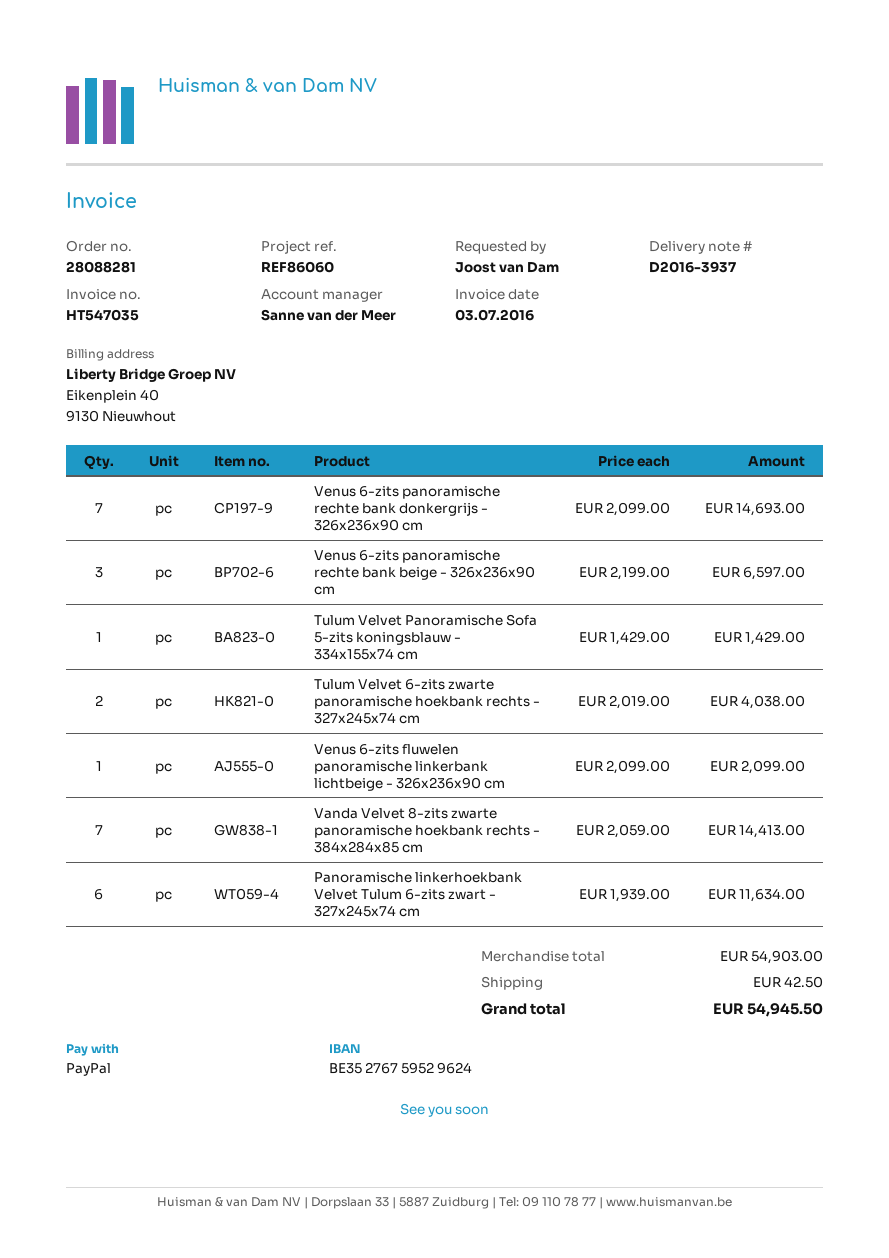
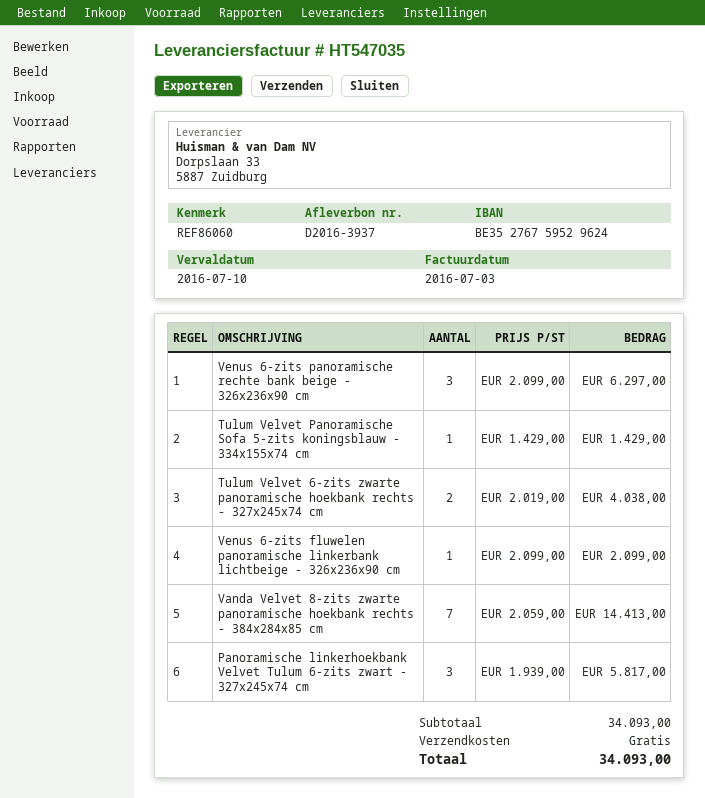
Venus 6-zits panoramische rechte bank donkergrijs - 326x236x90 cm: 7 x 2099.00 = 14693.00 -> none
Venus 6-zits panoramische rechte bank beige - 326x236x90 cm: 3 x 2199.00 = 6597.00 -> 3 x 2099.00 = 6297.00
Panoramische linkerhoekbank Velvet Tulum 6-zits zwart - 327x245x74 cm: 6 x 1939.00 = 11634.00 -> 3 x 1939.00 = 5817.00
subtotal: 54903.00 -> 34093.00
shipping: 42.50 -> 0.00
total: 54945.50 -> 34093.00

